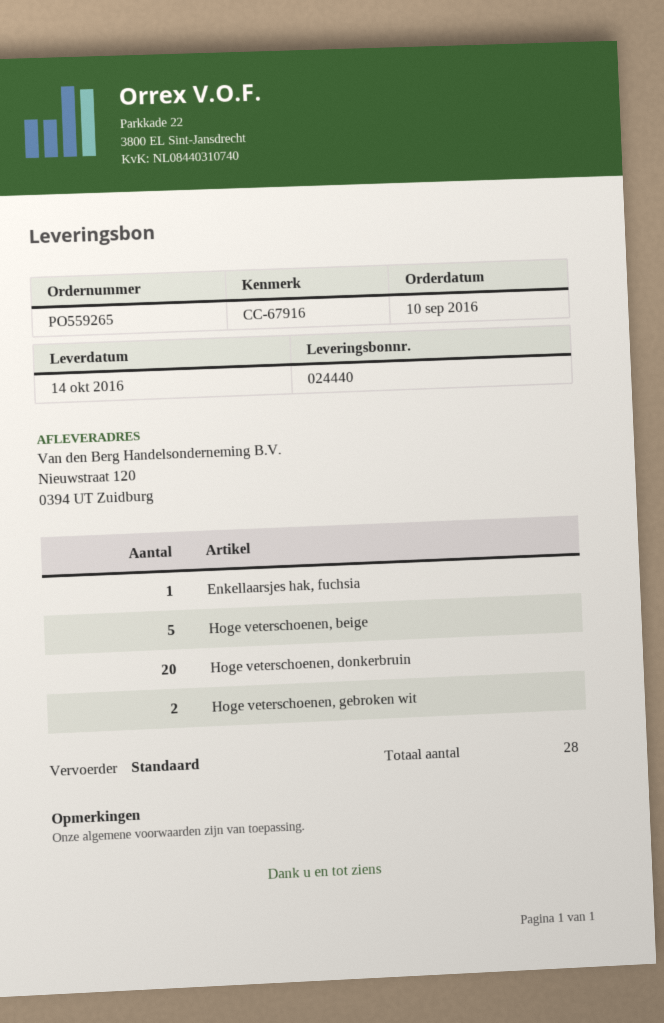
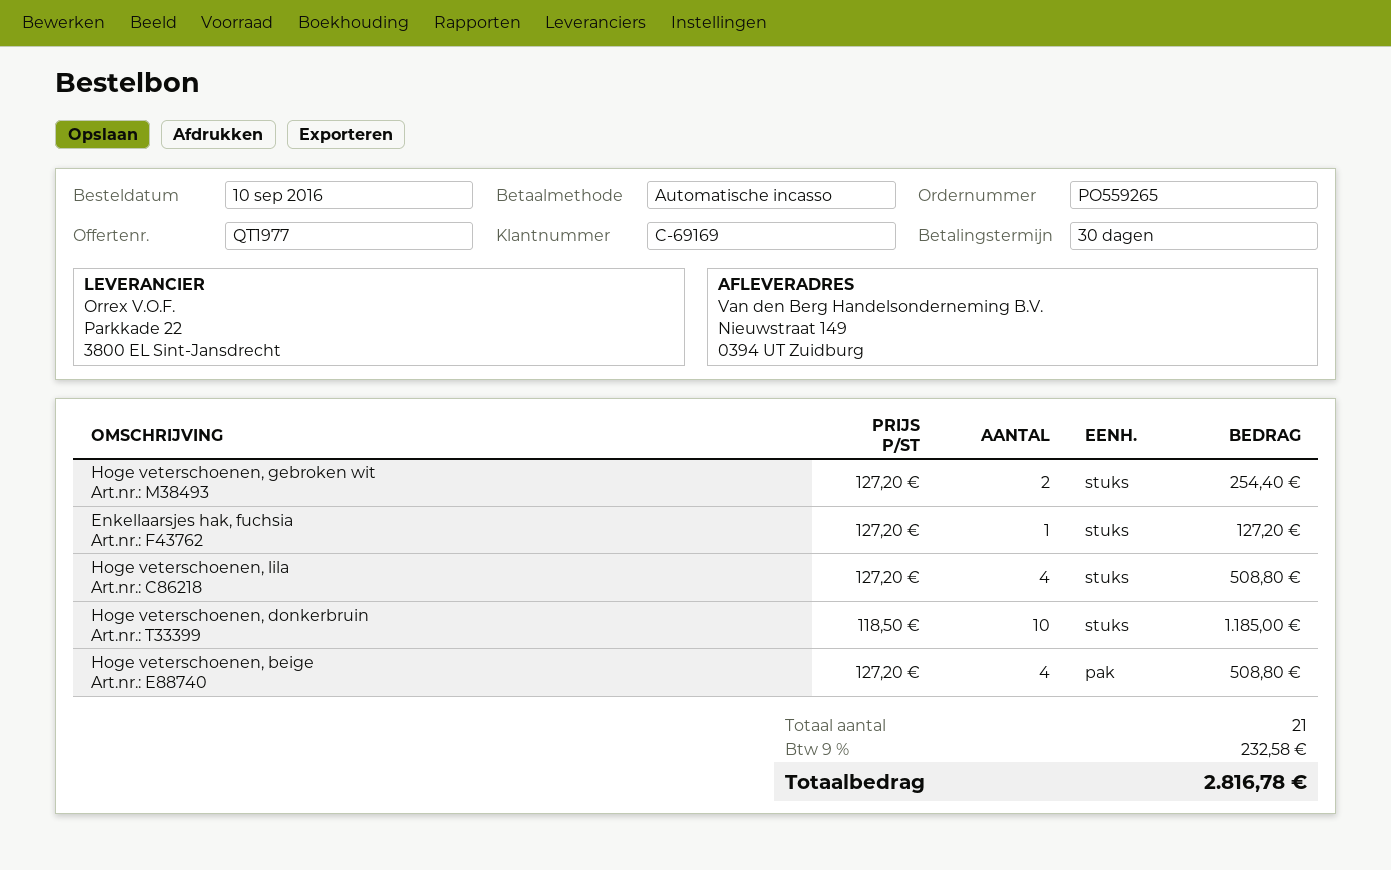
ship to: Nieuwstraat 120, 0394 UT Zuidburg -> Nieuwstraat 149, 0394 UT Zuidburg
Hoge veterschoenen, beige: 5 -> 4
Hoge veterschoenen, donkerbruin: 20 -> 10
Hoge veterschoenen, lila: none -> 4
total quantity: 28 -> 21

